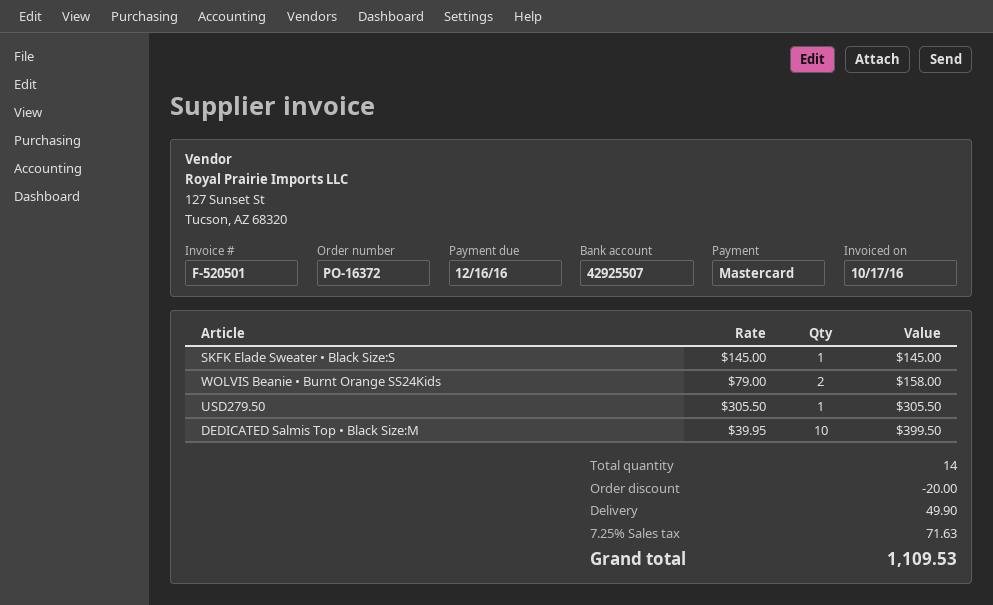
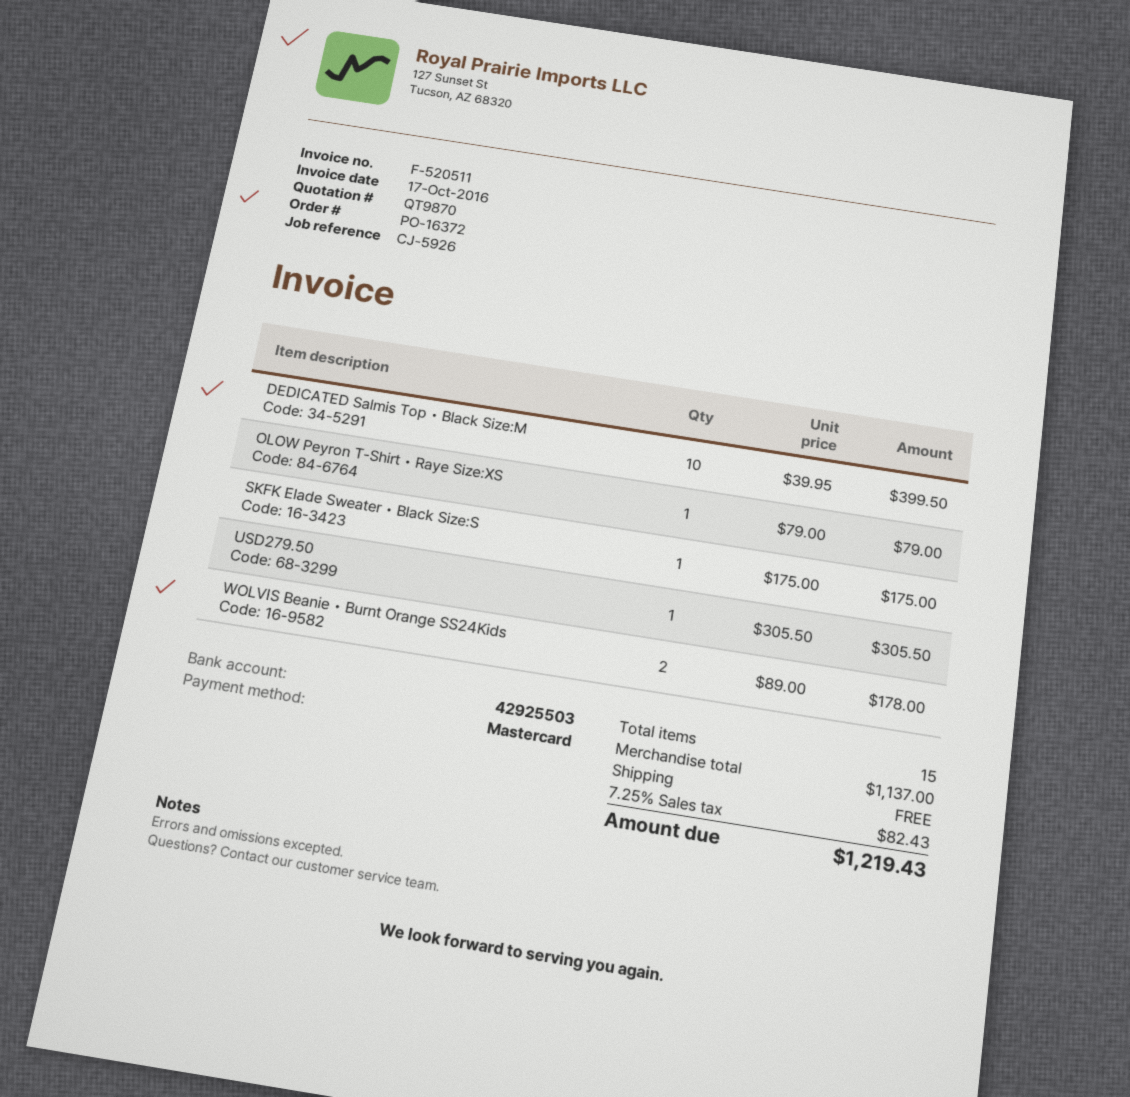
invoice number: F-520501 -> F-520511
bank account: 42925507 -> 42925503
SKFK Elade Sweater • Black Size:S: 1 x 145.00 = 145.00 -> 1 x 175.00 = 175.00
WOLVIS Beanie • Burnt Orange SS24Kids: 2 x 79.00 = 158.00 -> 2 x 89.00 = 178.00
OLOW Peyron T-Shirt • Raye Size:XS: none -> 1 x 79.00 = 79.00
total quantity: 14 -> 15
discount: 20.00 -> none
shipping: 49.90 -> 0.00
tax: 7.25% = 71.63 -> 7.25% = 82.43
total: 1109.53 -> 1219.43

